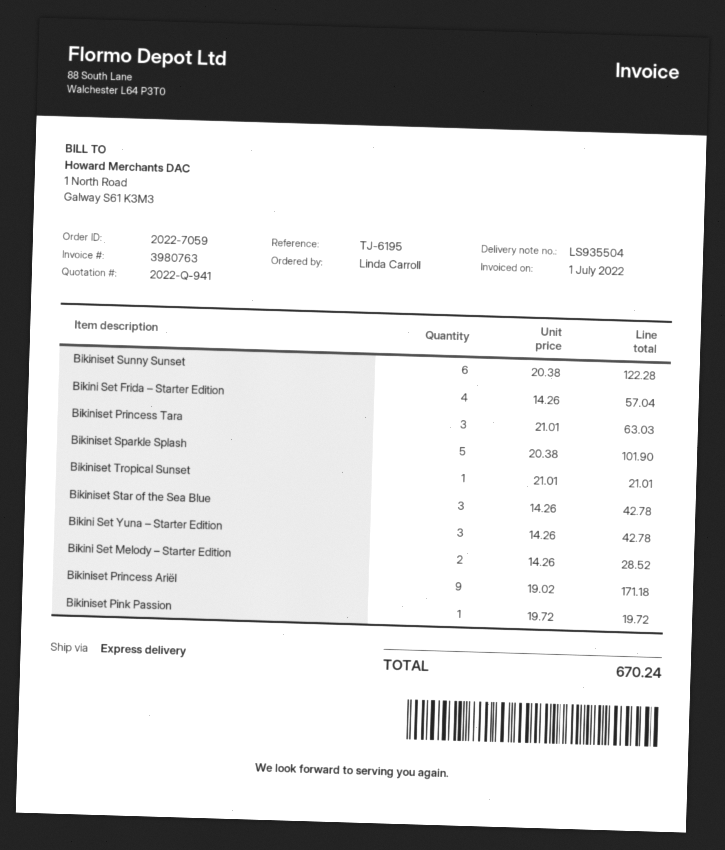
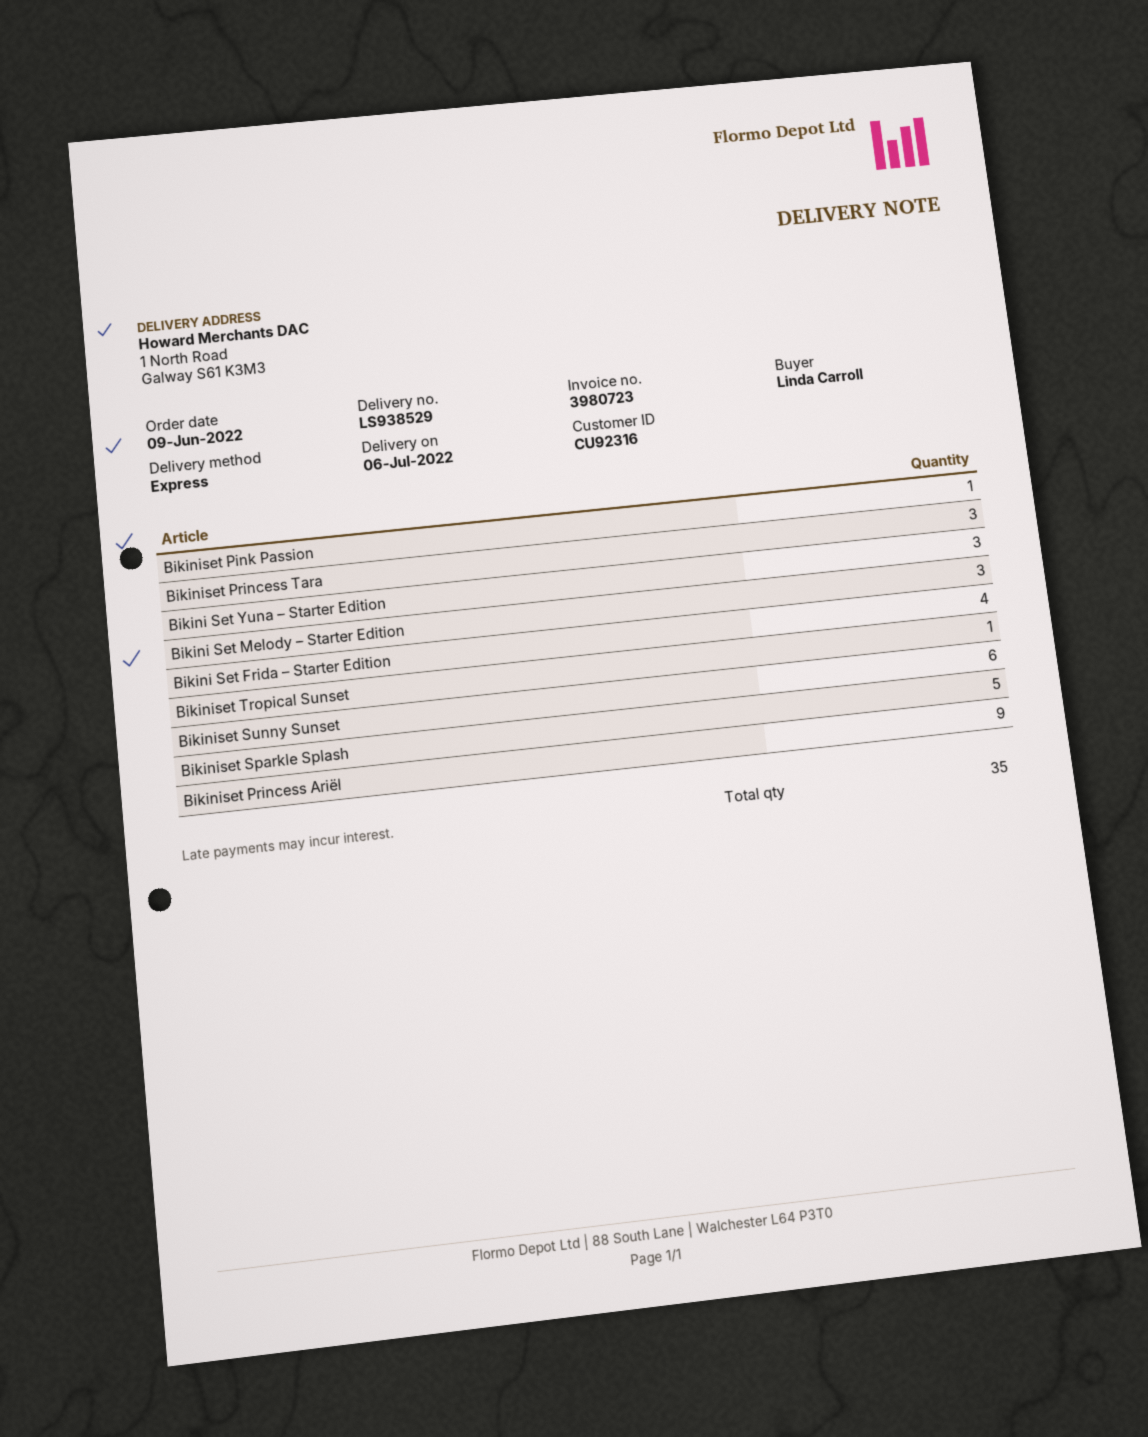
delivery note number: LS935504 -> LS938529
invoice number: 3980763 -> 3980723
Bikiniset Star of the Sea Blue: 3 -> none
Bikini Set Melody – Starter Edition: 2 -> 3

